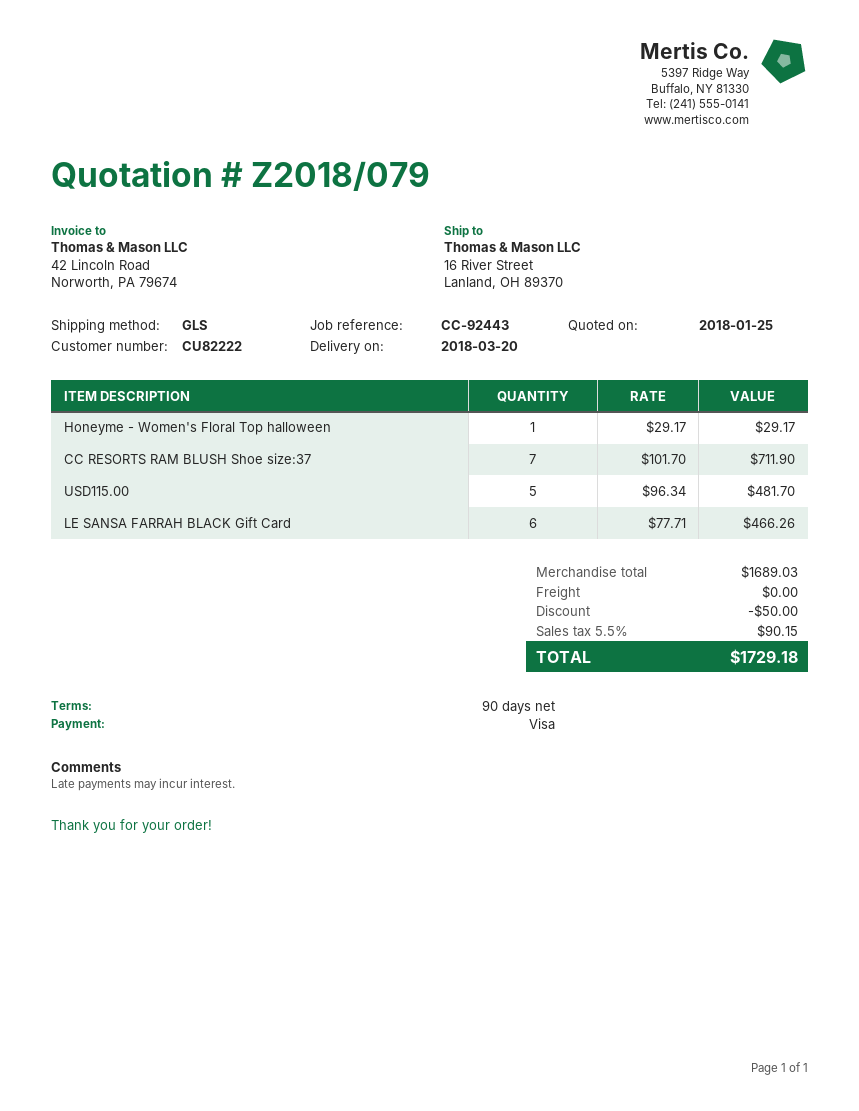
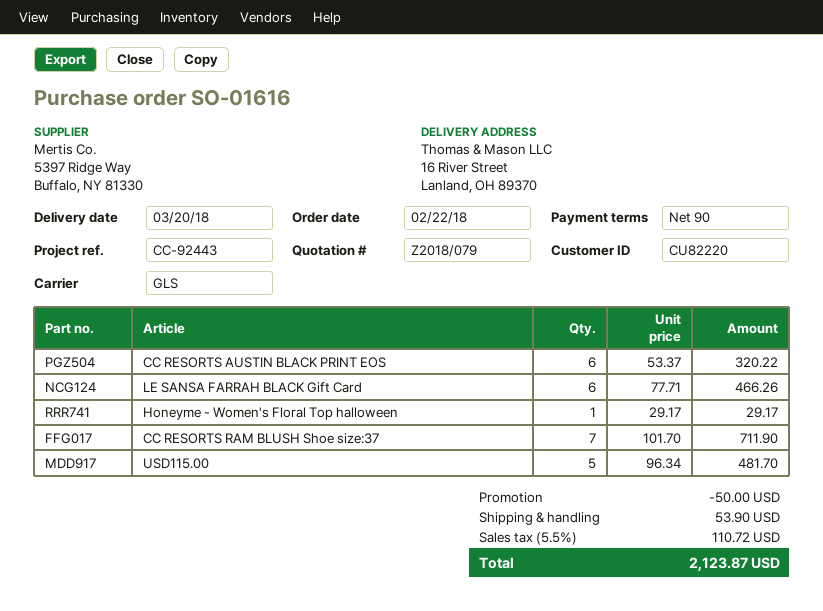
customer number: CU82222 -> CU82220
CC RESORTS AUSTIN BLACK PRINT EOS: none -> 6 x 53.37 = 320.22
shipping: 0.00 -> 53.90
tax: 5.5% = 90.15 -> 5.5% = 110.72
total: 1729.18 -> 2123.87

